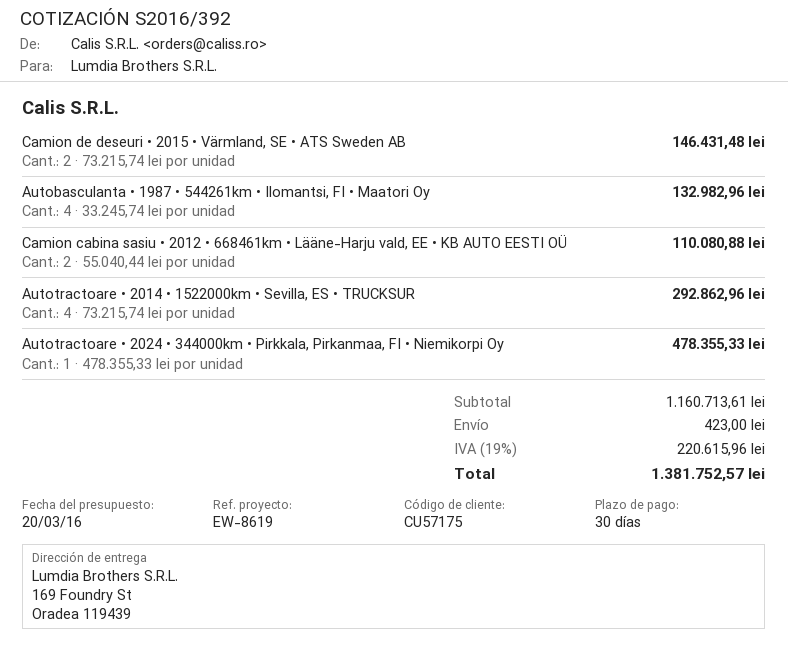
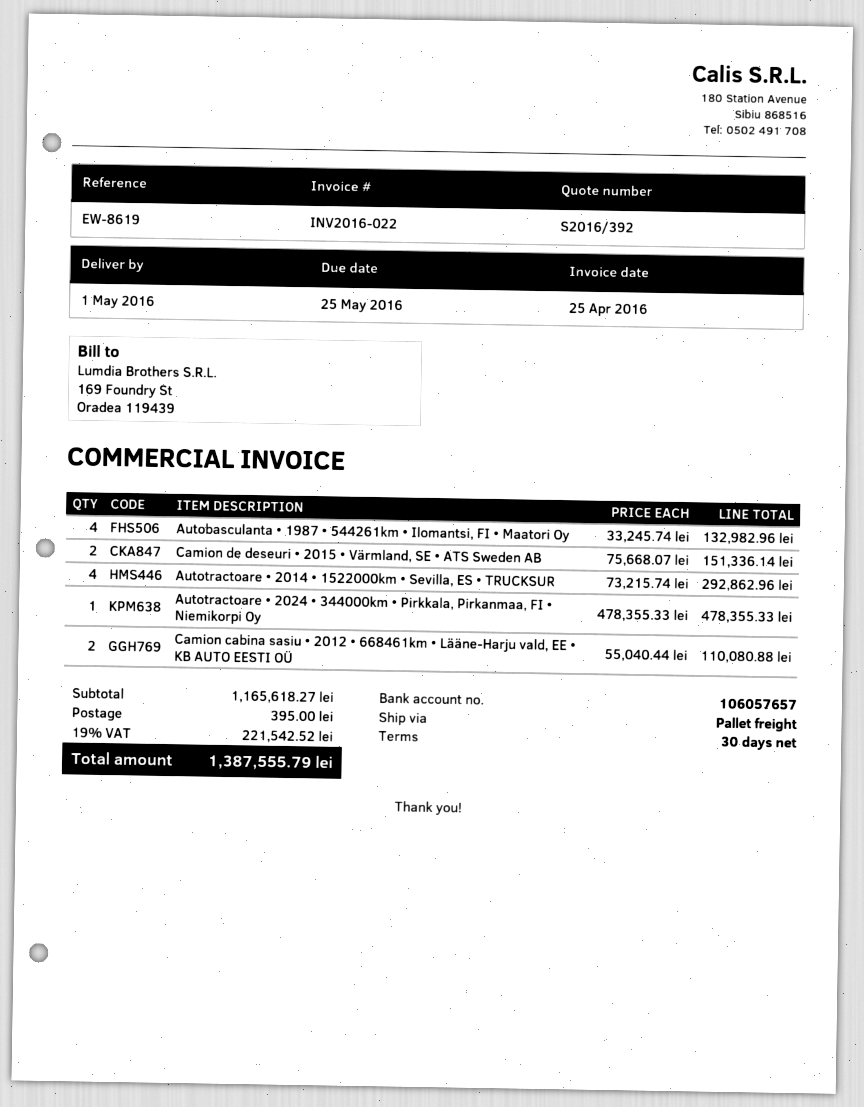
Camion de deseuri • 2015 • Värmland, SE • ATS Sweden AB: 2 x 73215.74 = 146431.48 -> 2 x 75668.07 = 151336.14
subtotal: 1160713.61 -> 1165618.27
shipping: 423.00 -> 395.00
tax: 19% = 220615.96 -> 19% = 221542.52
total: 1381752.57 -> 1387555.79

